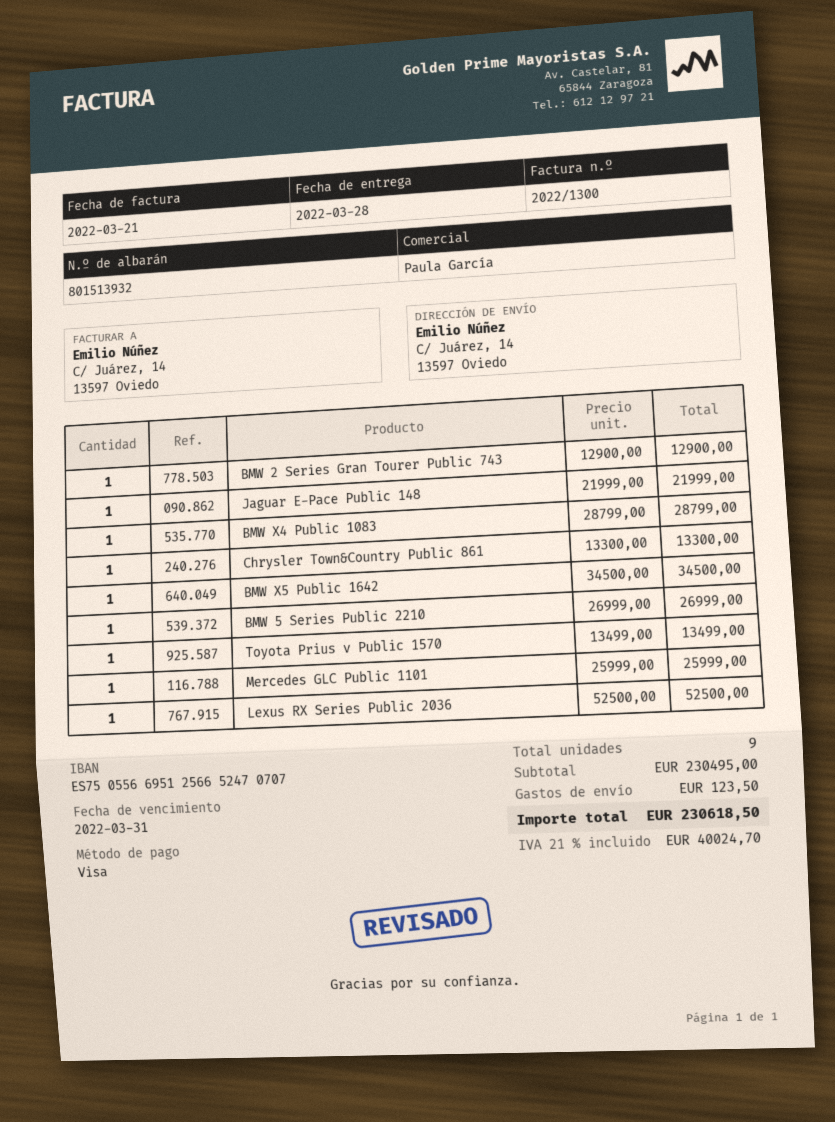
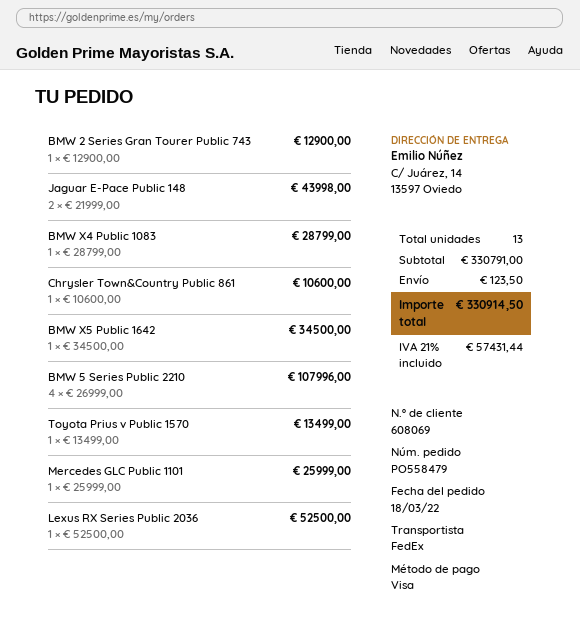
Jaguar E-Pace Public 148: 1 x 21999.00 = 21999.00 -> 2 x 21999.00 = 43998.00
Chrysler Town&Country Public 861: 1 x 13300.00 = 13300.00 -> 1 x 10600.00 = 10600.00
BMW 5 Series Public 2210: 1 x 26999.00 = 26999.00 -> 4 x 26999.00 = 107996.00
total quantity: 9 -> 13
subtotal: 230495.00 -> 330791.00
tax: 21% = 40024.70 -> 21% = 57431.44
total: 230618.50 -> 330914.50

